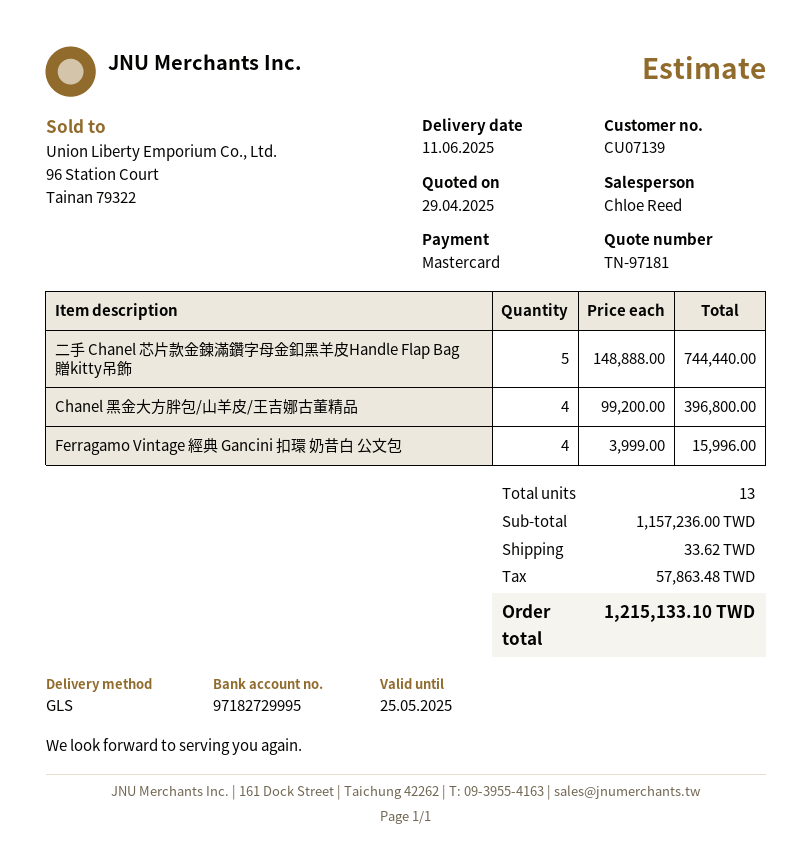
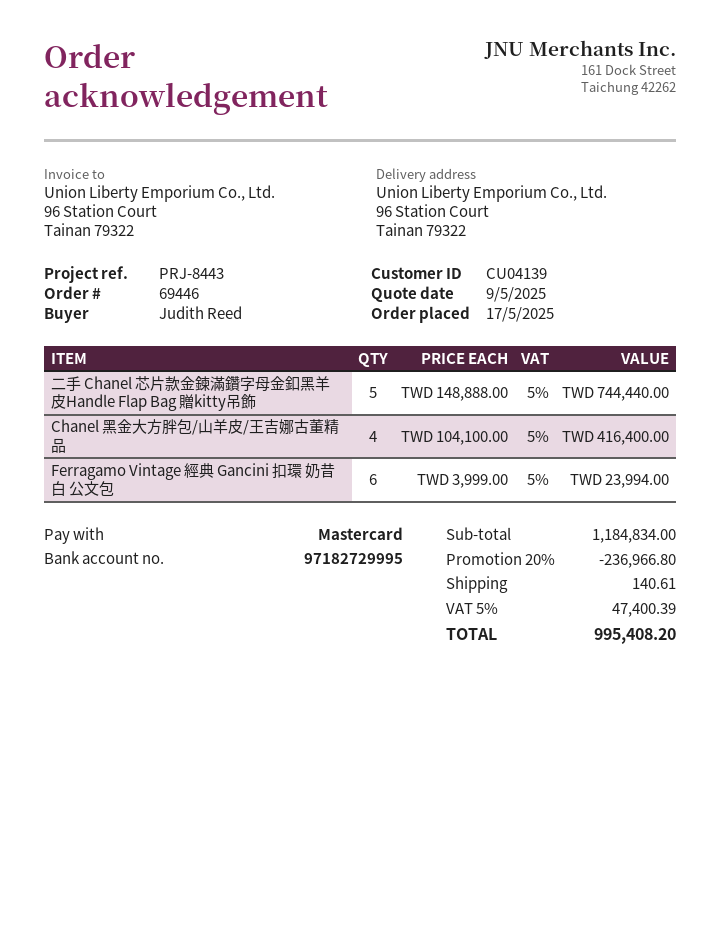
quote date: 2025-04-29 -> 2025-05-09
customer number: CU07139 -> CU04139
Chanel 黑金大方胖包/山羊皮/王吉娜古董精品: 4 x 99200.00 = 396800.00 -> 4 x 104100.00 = 416400.00
Ferragamo Vintage 經典 Gancini 扣環 奶昔白 公文包: 4 x 3999.00 = 15996.00 -> 6 x 3999.00 = 23994.00
subtotal: 1157236.00 -> 1184834.00
discount: none -> 20% = 236966.80
shipping: 33.62 -> 140.61
tax: 57863.48 -> 47400.39
total: 1215133.10 -> 995408.20

